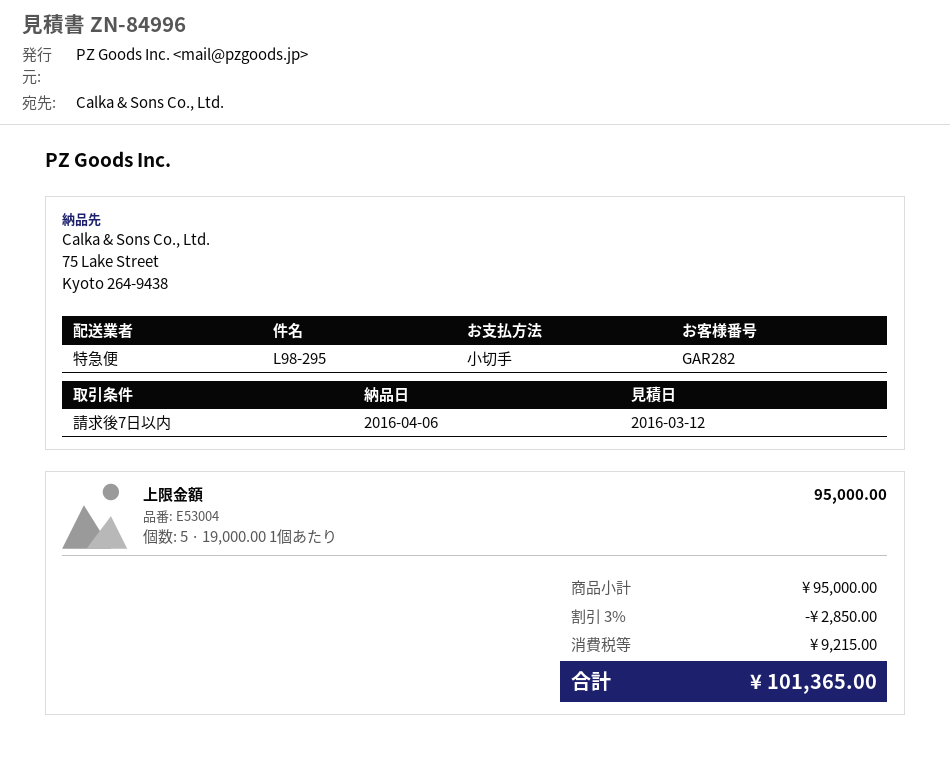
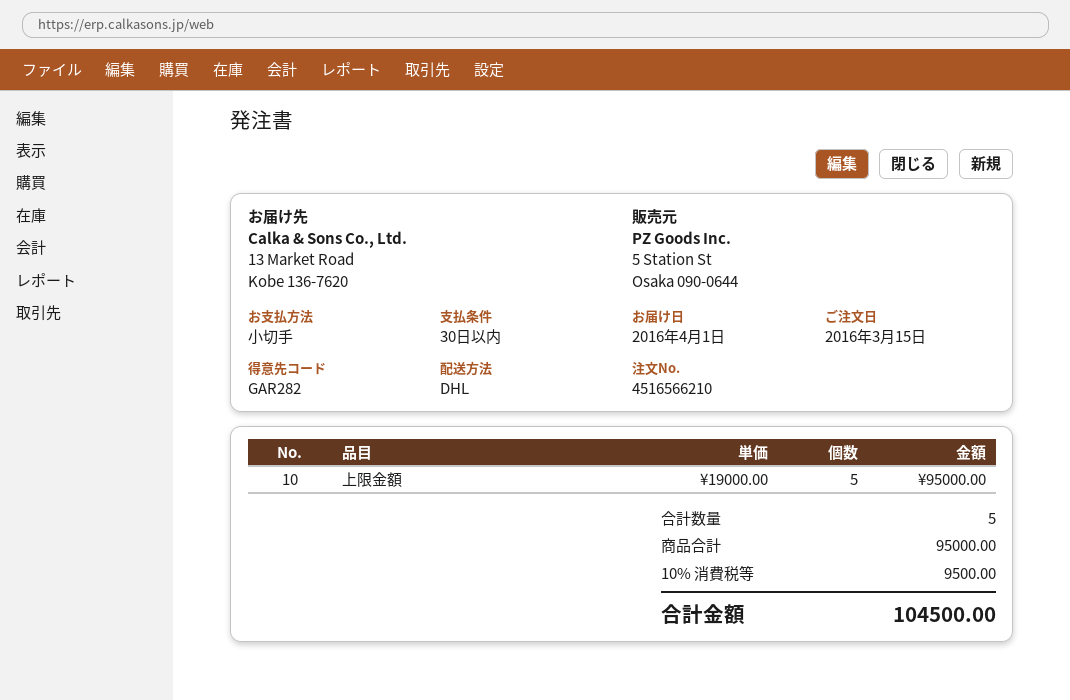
delivery date: 2016-04-06 -> 2016-04-01
payment terms: 7 days -> 30 days
shipping method: express -> DHL
ship to: 75 Lake Street, Kyoto 264-9438 -> 13 Market Road, Kobe 136-7620
discount: 3% = 2850.00 -> none
tax: 9215.00 -> 9500.00
total: 101365.00 -> 104500.00

